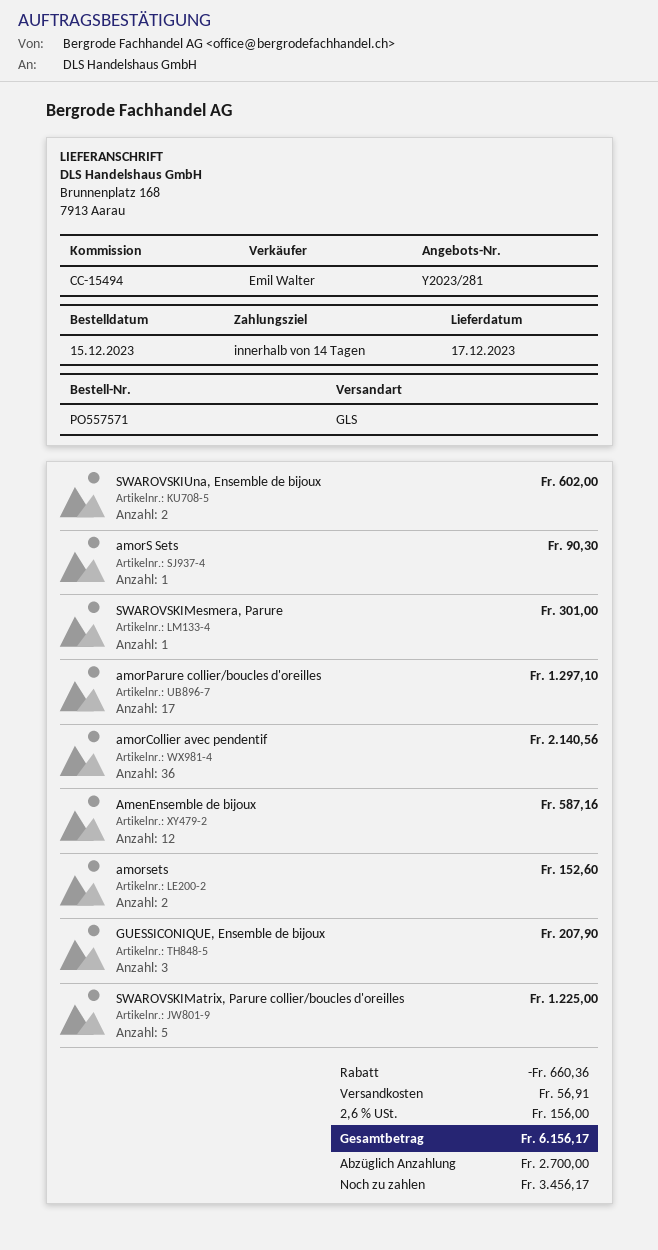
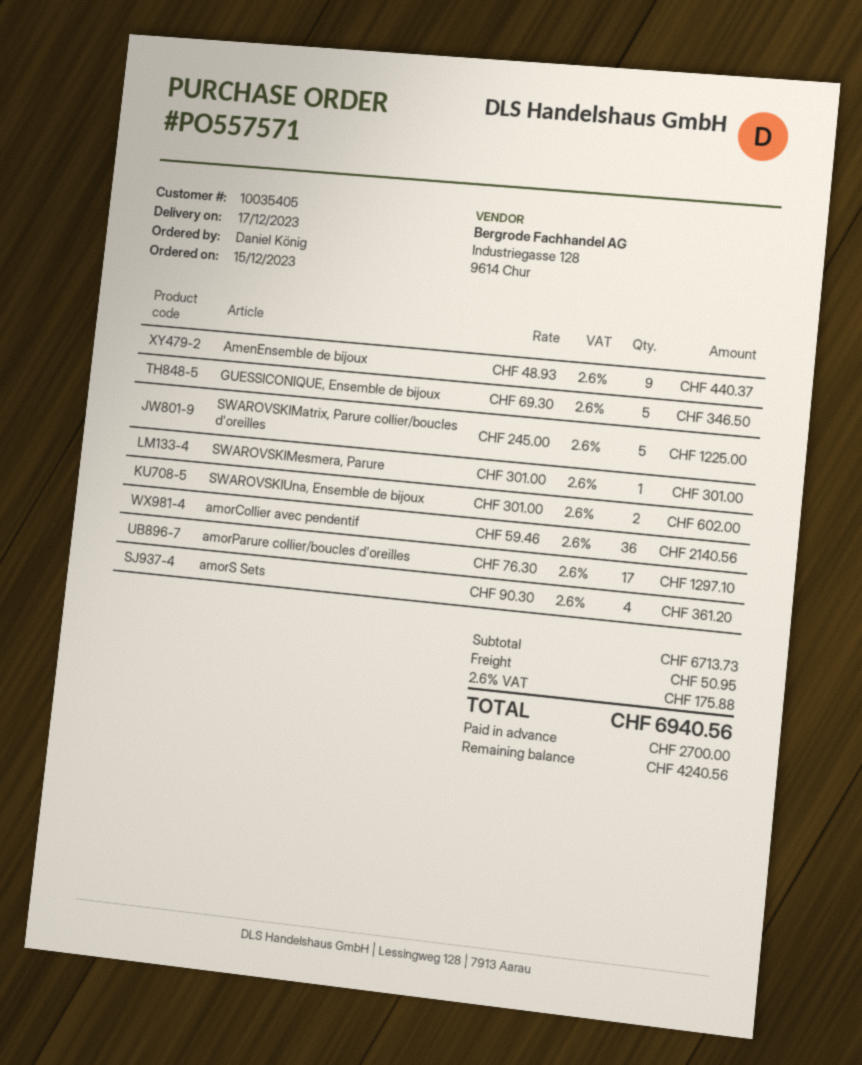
amorS Sets: 1 for 90.30 -> 4 for 361.20
AmenEnsemble de bijoux: 12 for 587.16 -> 9 for 440.37
amorsets: 2 for 152.60 -> none
GUESSICONIQUE, Ensemble de bijoux: 3 for 207.90 -> 5 for 346.50
discount: 660.36 -> none
shipping: 56.91 -> 50.95
tax: 2.6% = 156.00 -> 2.6% = 175.88
total: 6156.17 -> 6940.56
balance: 3456.17 -> 4240.56

